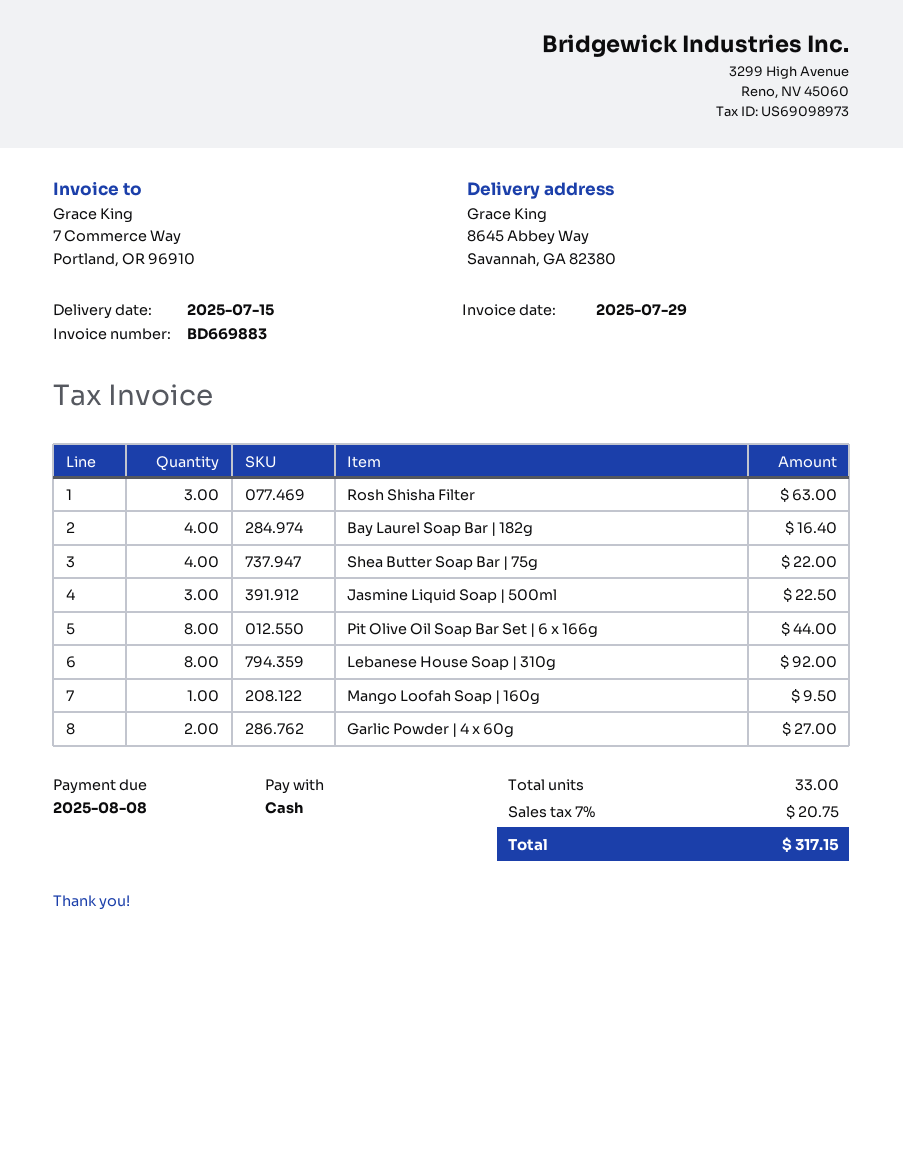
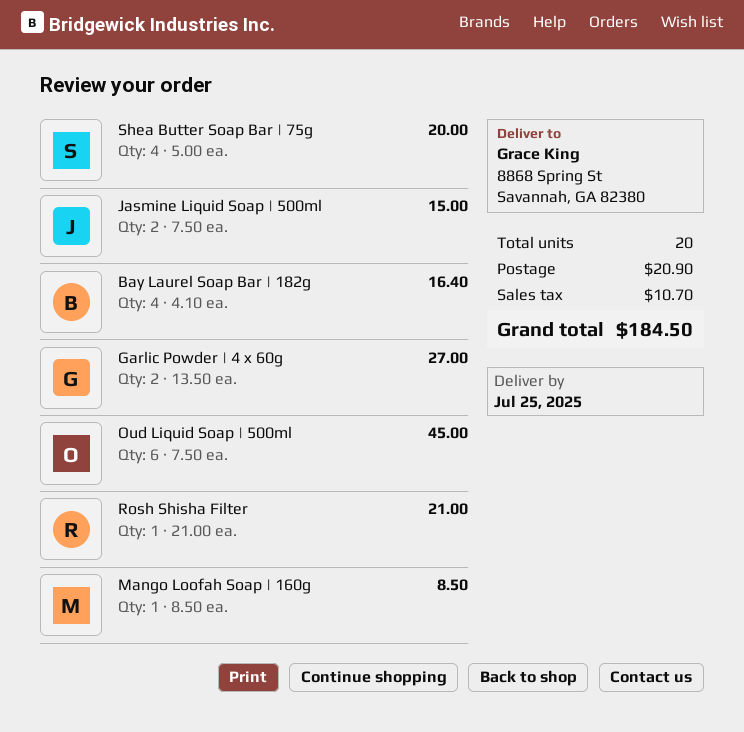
delivery date: 2025-07-15 -> 2025-07-25
ship to: 8645 Abbey Way, Savannah, GA 82380 -> 8868 Spring St, Savannah, GA 82380
Rosh Shisha Filter: 3 for 63.00 -> 1 for 21.00
Shea Butter Soap Bar | 75g: 4 for 22.00 -> 4 for 20.00
Jasmine Liquid Soap | 500ml: 3 for 22.50 -> 2 for 15.00
Pit Olive Oil Soap Bar Set | 6 x 166g: 8 for 44.00 -> none
Lebanese House Soap | 310g: 8 for 92.00 -> none
Mango Loofah Soap | 160g: 1 for 9.50 -> 1 for 8.50
Oud Liquid Soap | 500ml: none -> 6 for 45.00
total quantity: 33 -> 20
shipping: none -> 20.90
tax: 20.75 -> 10.70
total: 317.15 -> 184.50

